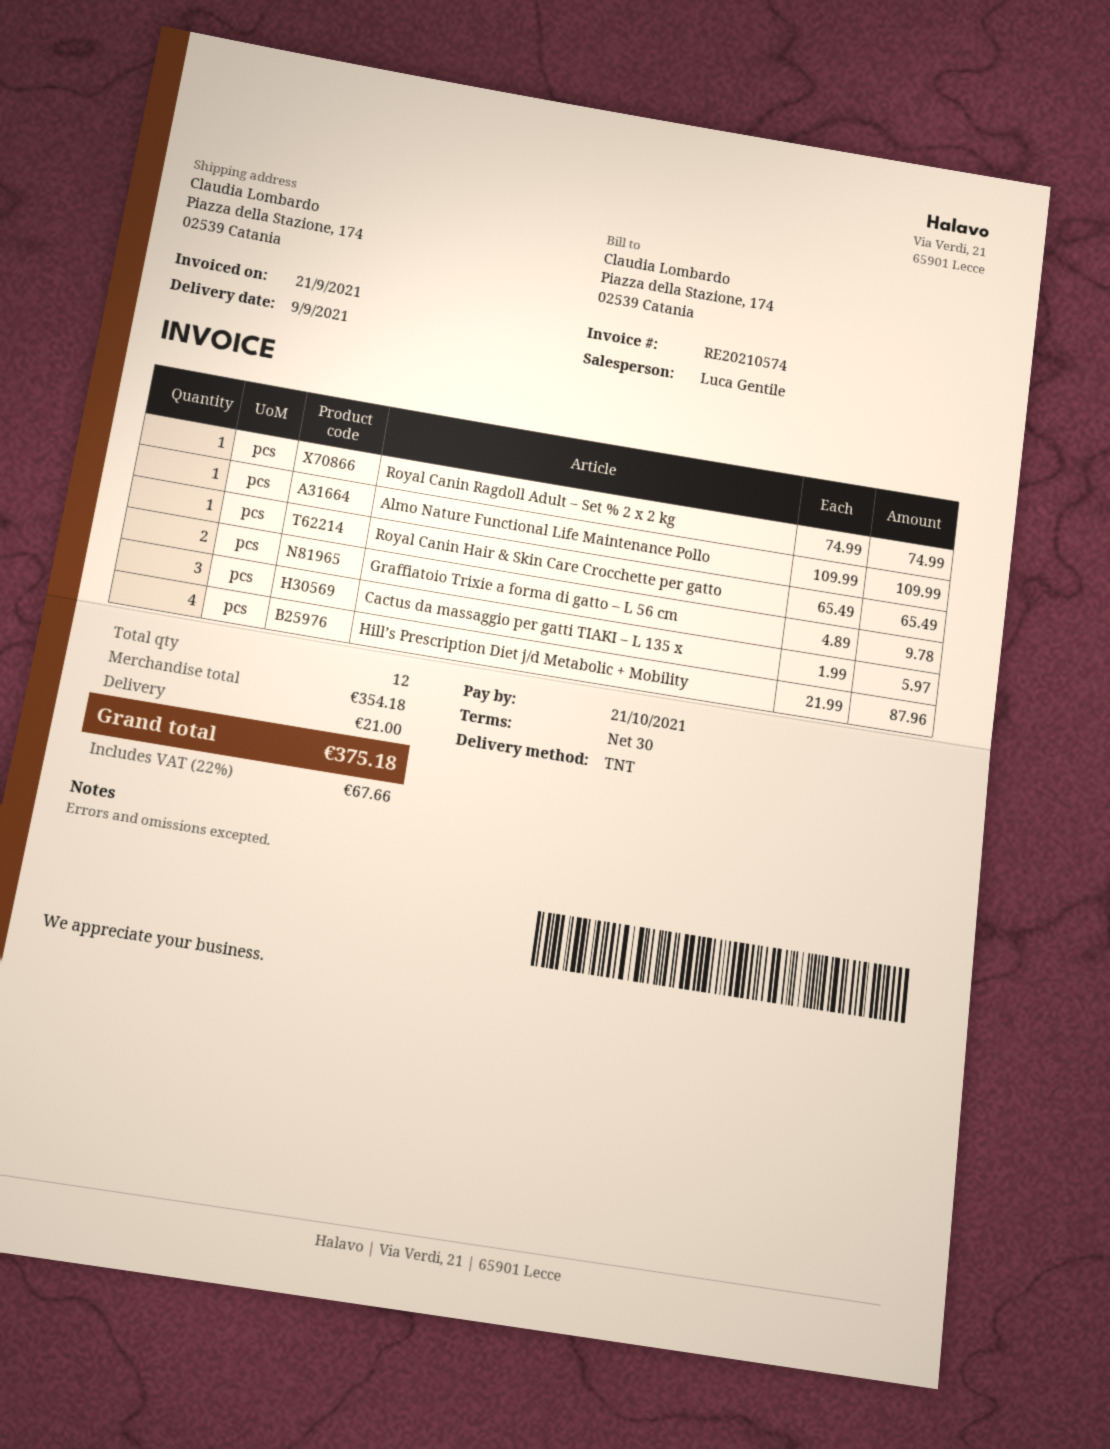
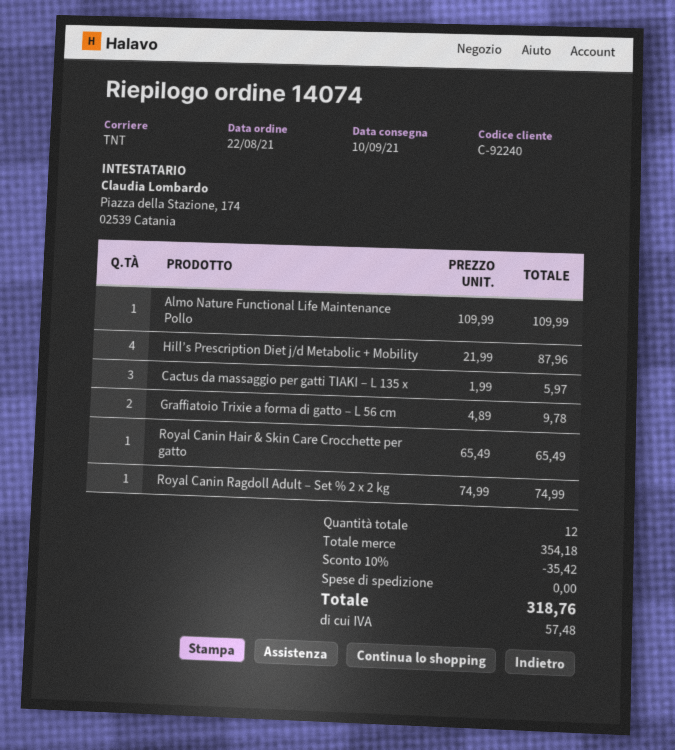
delivery date: 2021-09-09 -> 2021-09-10
discount: none -> 10% = 35.42
shipping: 21.00 -> 0.00
tax: 67.66 -> 57.48
total: 375.18 -> 318.76

